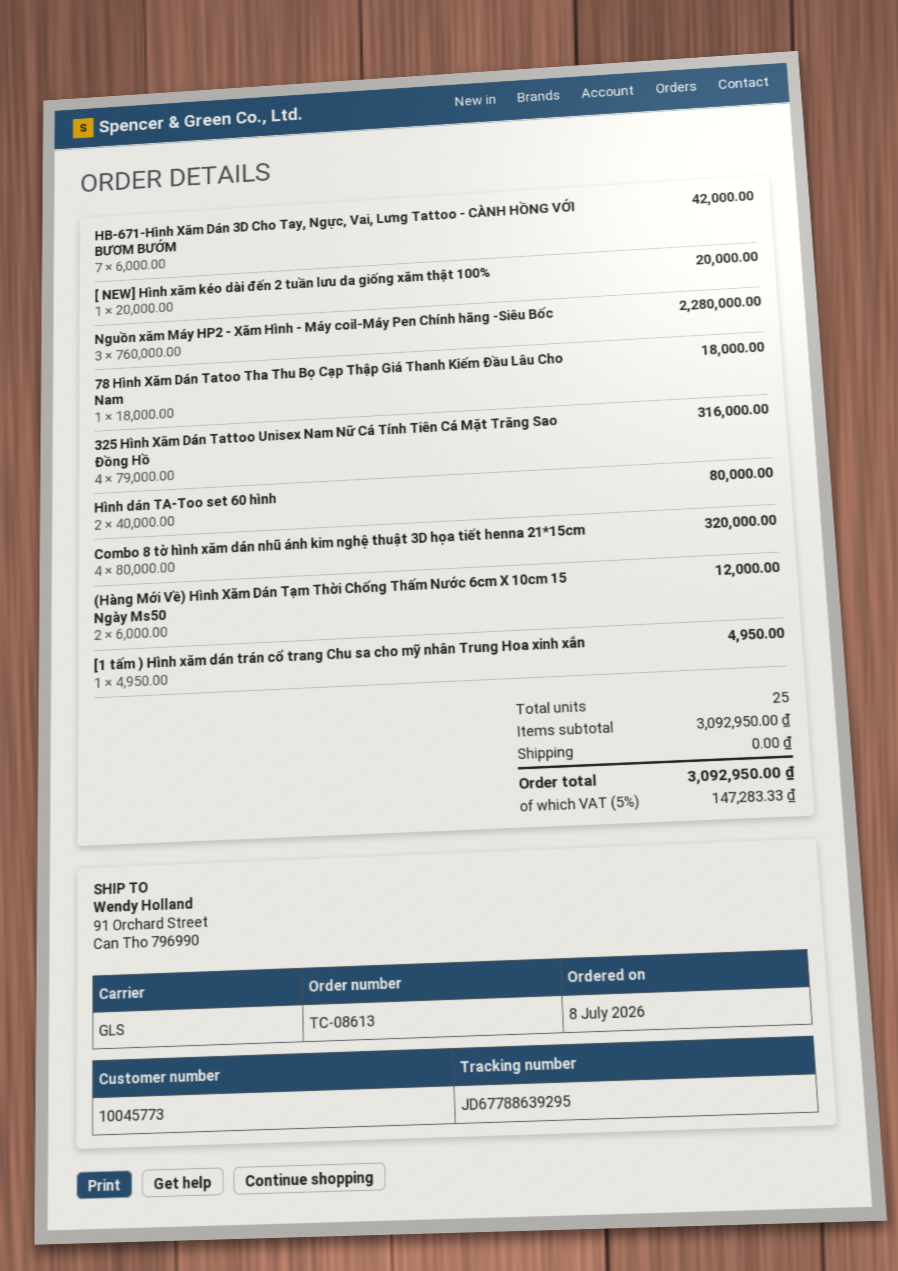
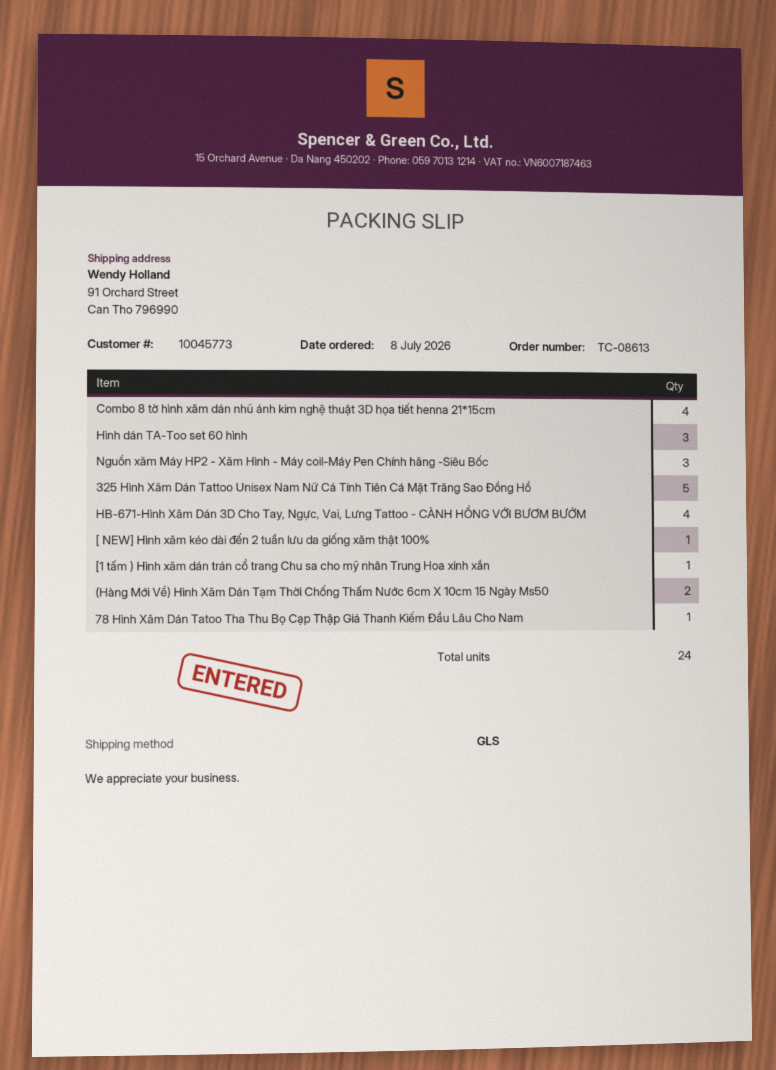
HB-671-Hình Xăm Dán 3D Cho Tay, Ngực, Vai, Lưng Tattoo - CÀNH HỒNG VỚI BƯƠM BƯỚM: 7 -> 4
325 Hình Xăm Dán Tattoo Unisex Nam Nữ Cá Tính Tiên Cá Mặt Trăng Sao Đồng Hồ: 4 -> 5
Hình dán TA-Too set 60 hình: 2 -> 3
total quantity: 25 -> 24

